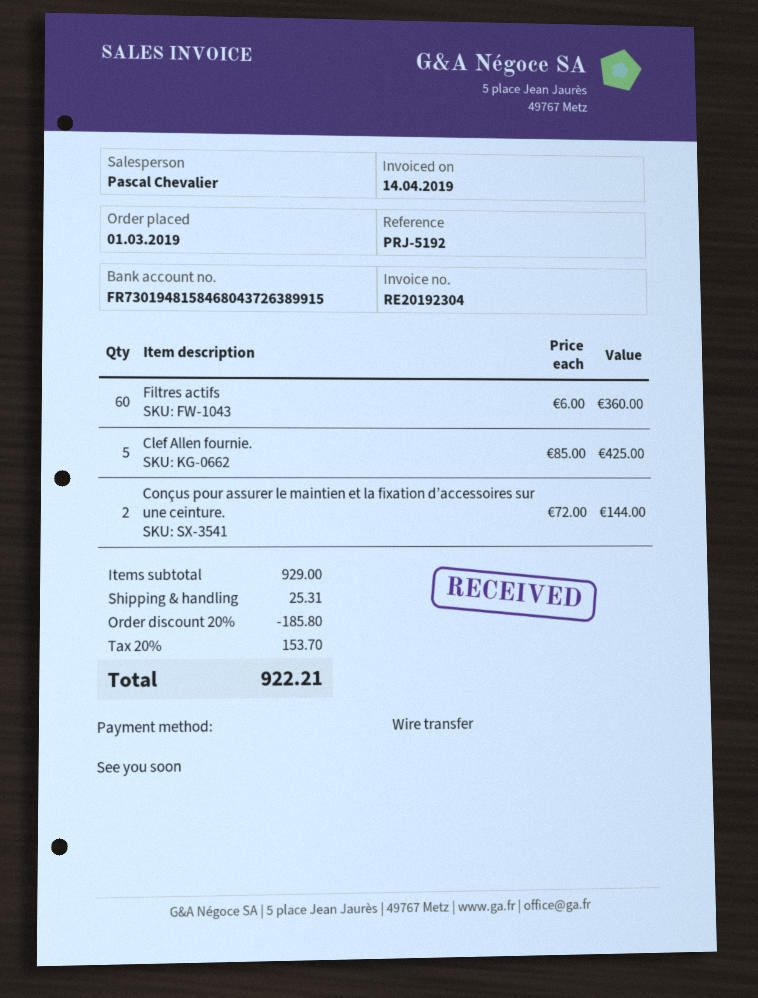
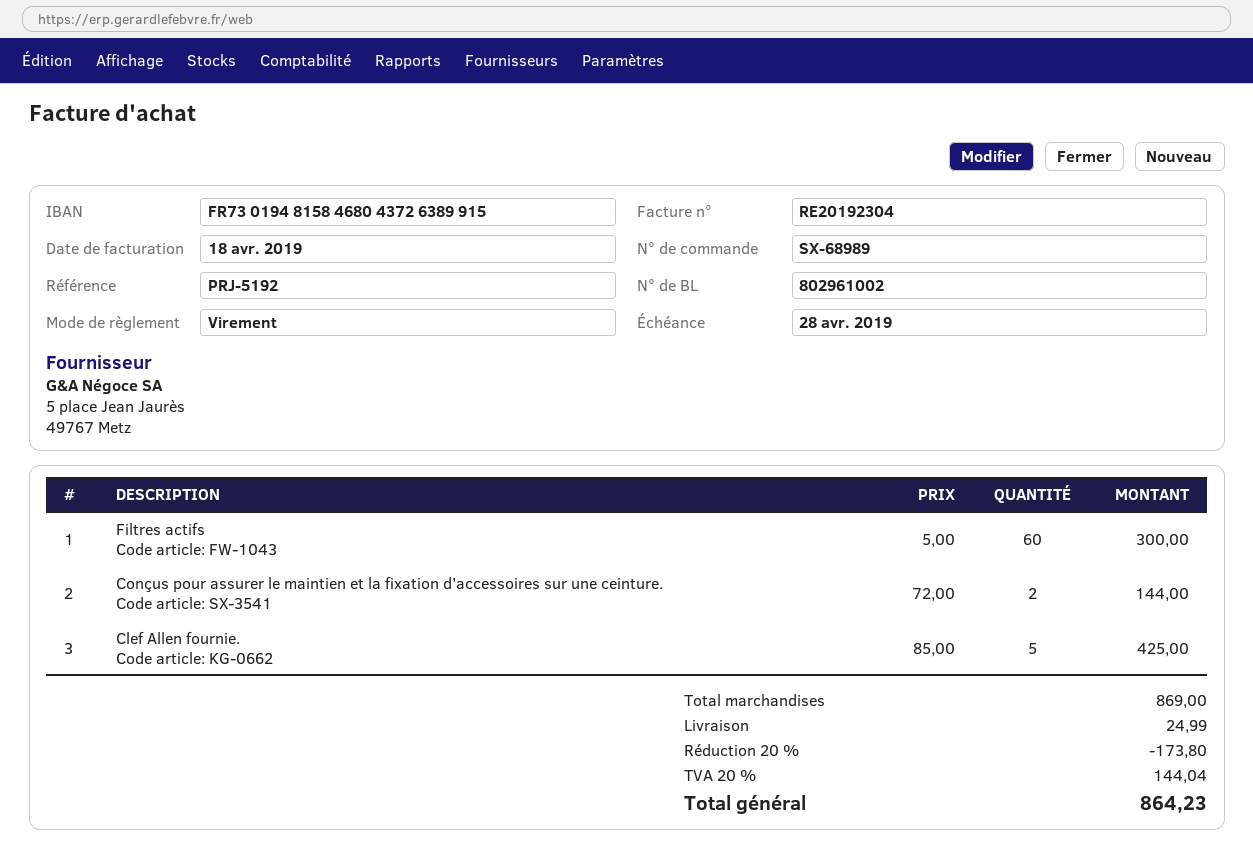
invoice date: 2019-04-14 -> 2019-04-18
Filtres actifs: 60 x 6.00 = 360.00 -> 60 x 5.00 = 300.00
subtotal: 929.00 -> 869.00
discount: 20% = 185.80 -> 20% = 173.80
shipping: 25.31 -> 24.99
tax: 20% = 153.70 -> 20% = 144.04
total: 922.21 -> 864.23

